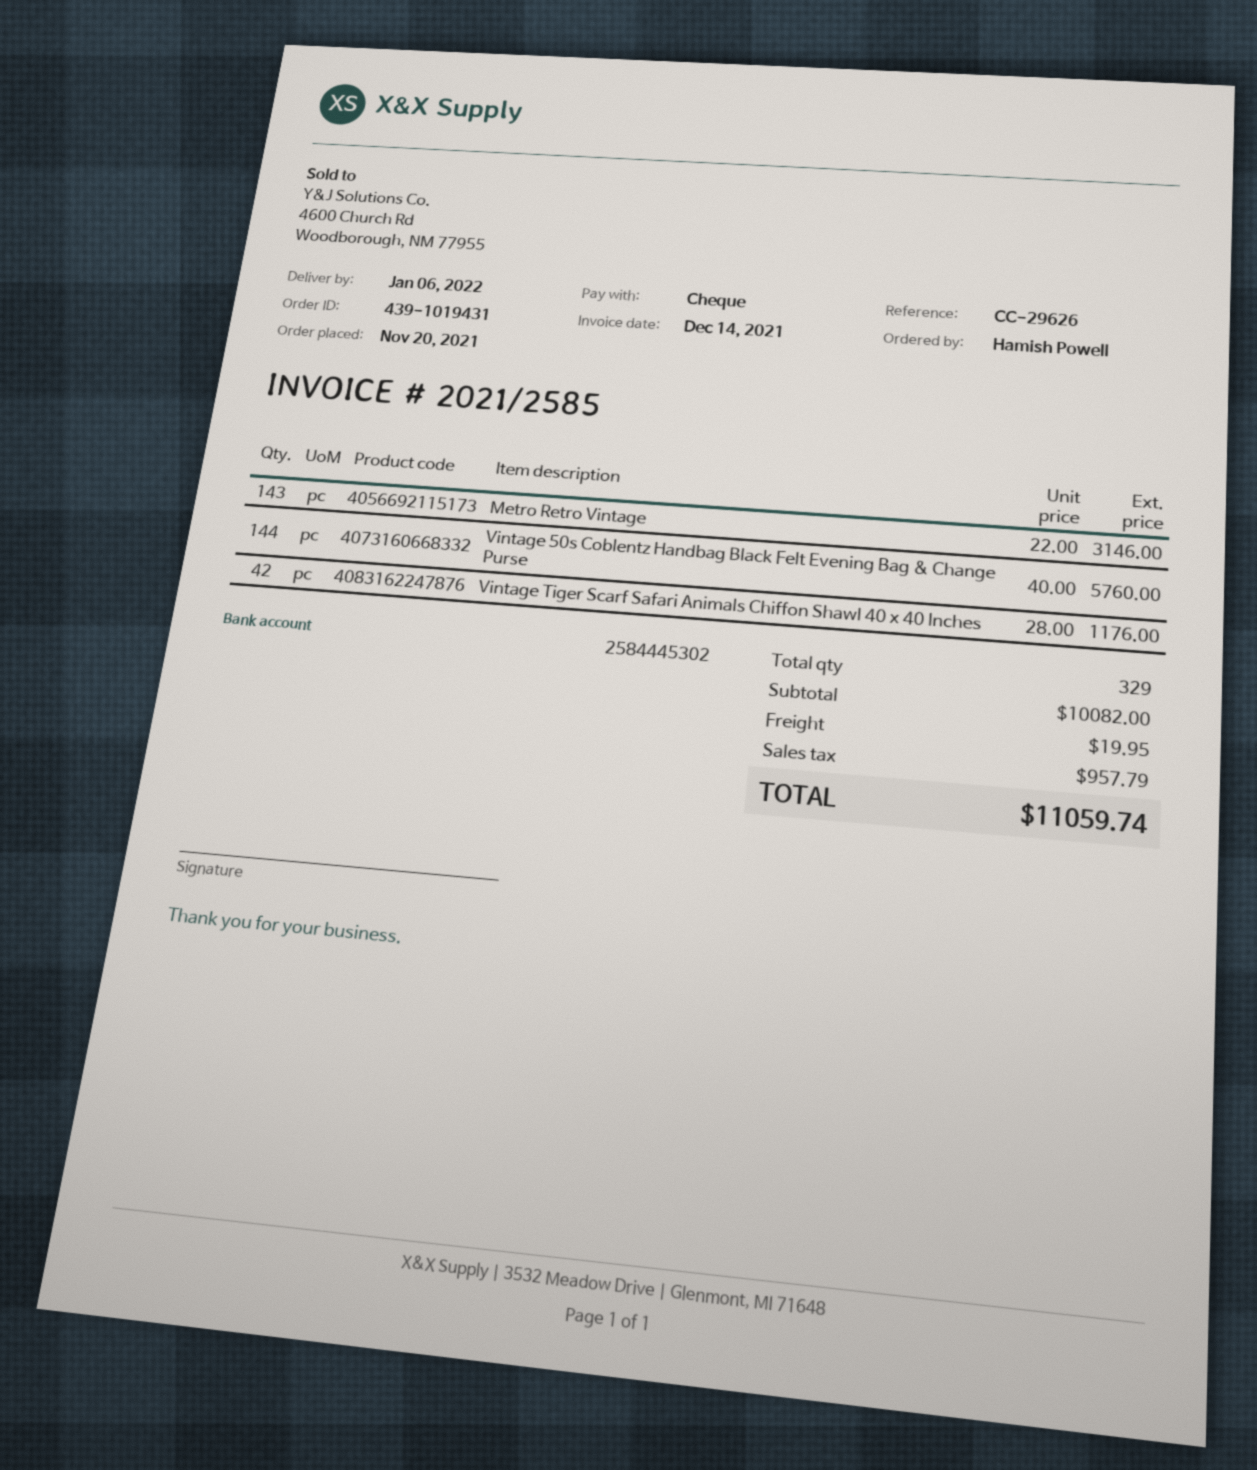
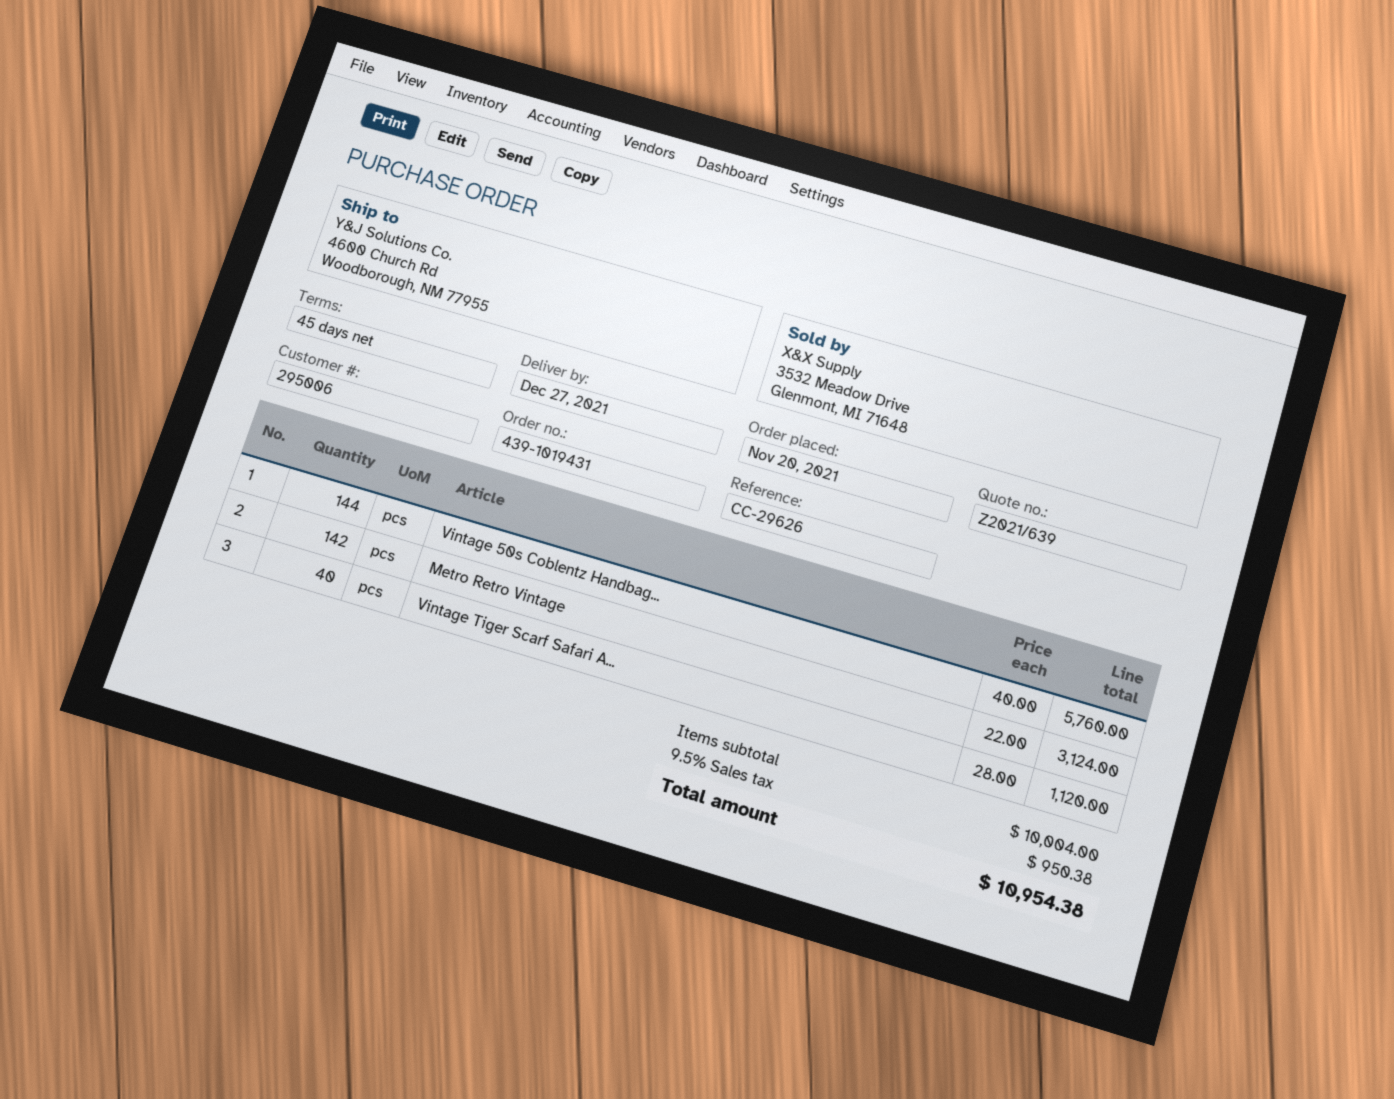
delivery date: 2022-01-06 -> 2021-12-27
Metro Retro Vintage: 143 x 22.00 = 3146.00 -> 142 x 22.00 = 3124.00
Vintage Tiger Scarf Safari Animals Chiffon Shawl 40 x 40 Inches: 42 x 28.00 = 1176.00 -> 40 x 28.00 = 1120.00
subtotal: 10082.00 -> 10004.00
shipping: 19.95 -> none
tax: 957.79 -> 950.38
total: 11059.74 -> 10954.38

